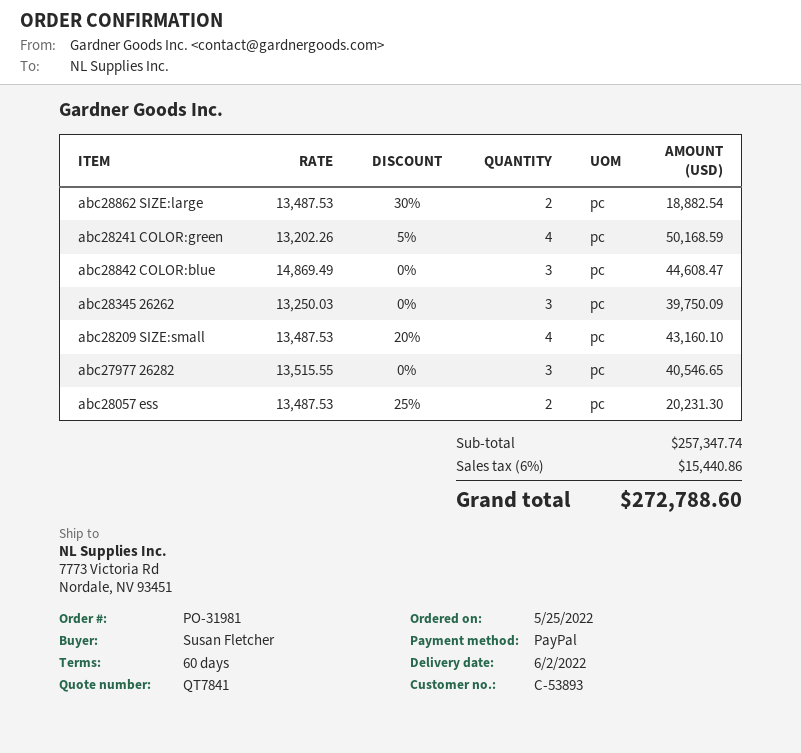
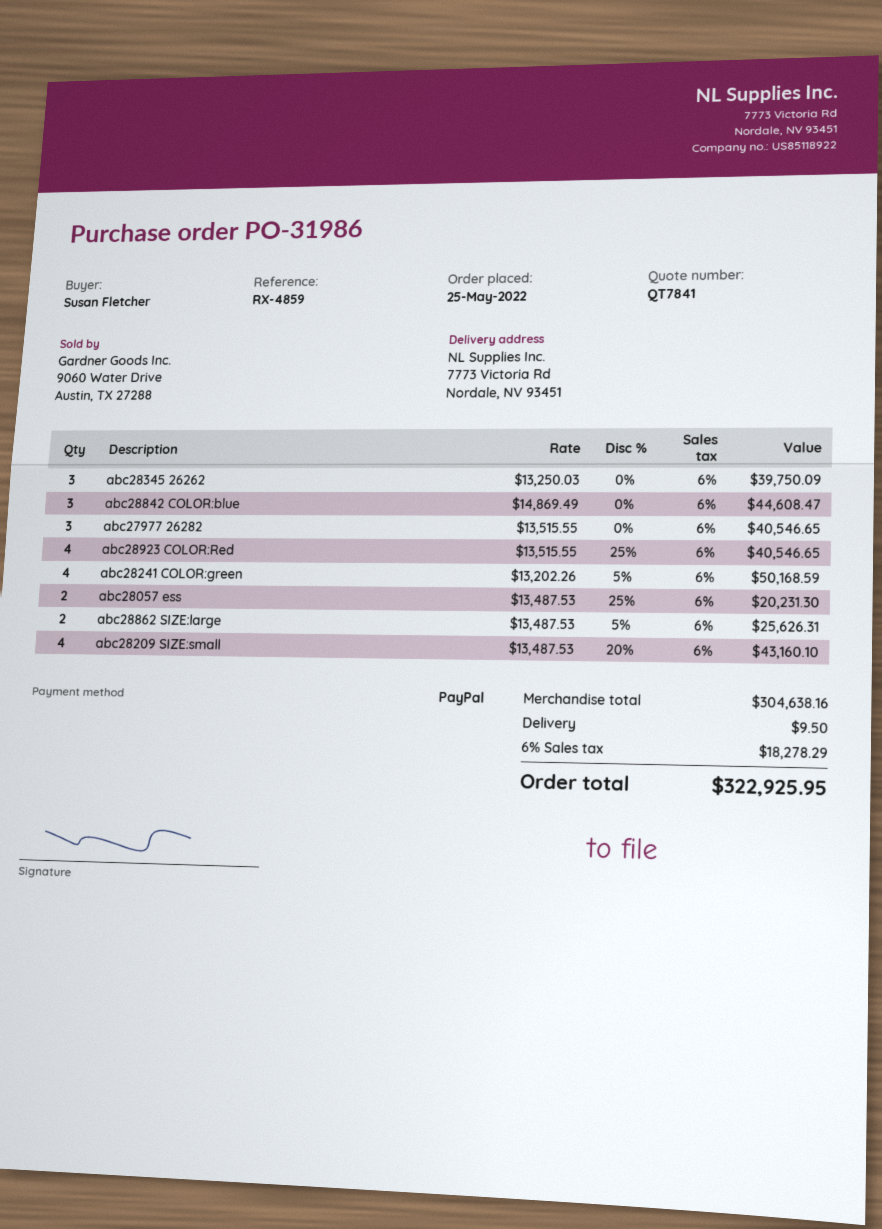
order number: PO-31981 -> PO-31986
abc28862 SIZE:large: 2 x 13487.53 - 30% = 18882.54 -> 2 x 13487.53 - 5% = 25626.31
abc28923 COLOR:Red: none -> 4 x 13515.55 - 25% = 40546.65
subtotal: 257347.74 -> 304638.16
shipping: none -> 9.50
tax: 6% = 15440.86 -> 6% = 18278.29
total: 272788.60 -> 322925.95

